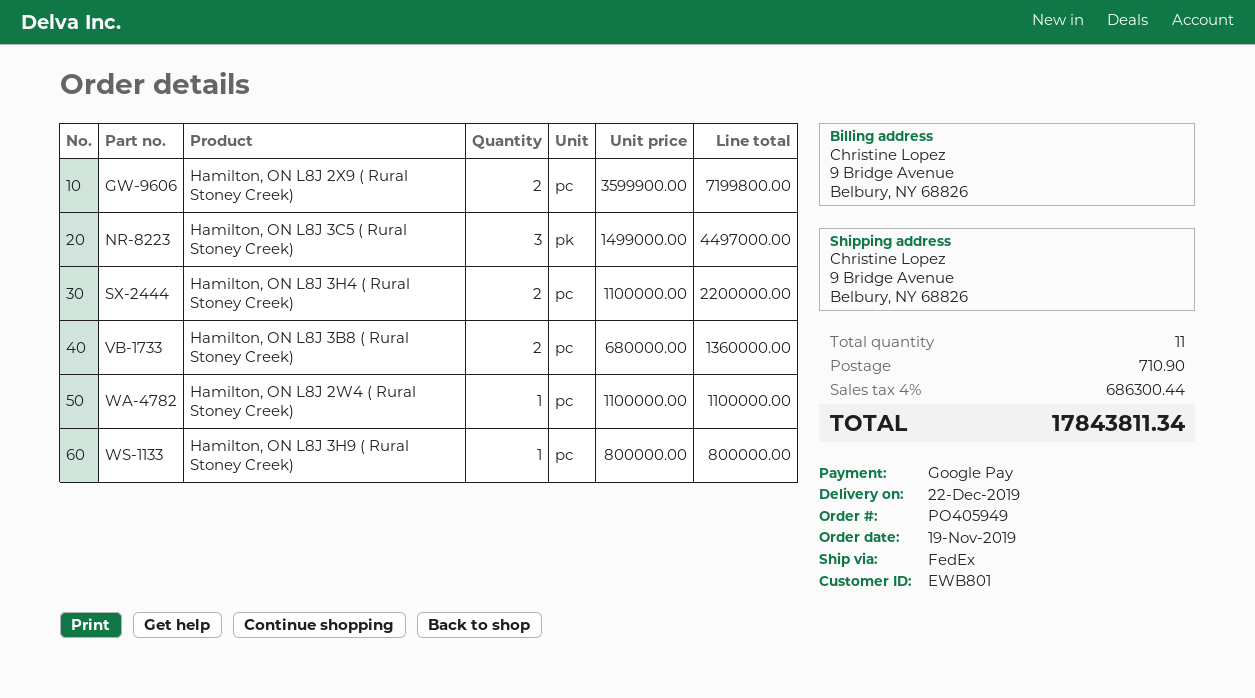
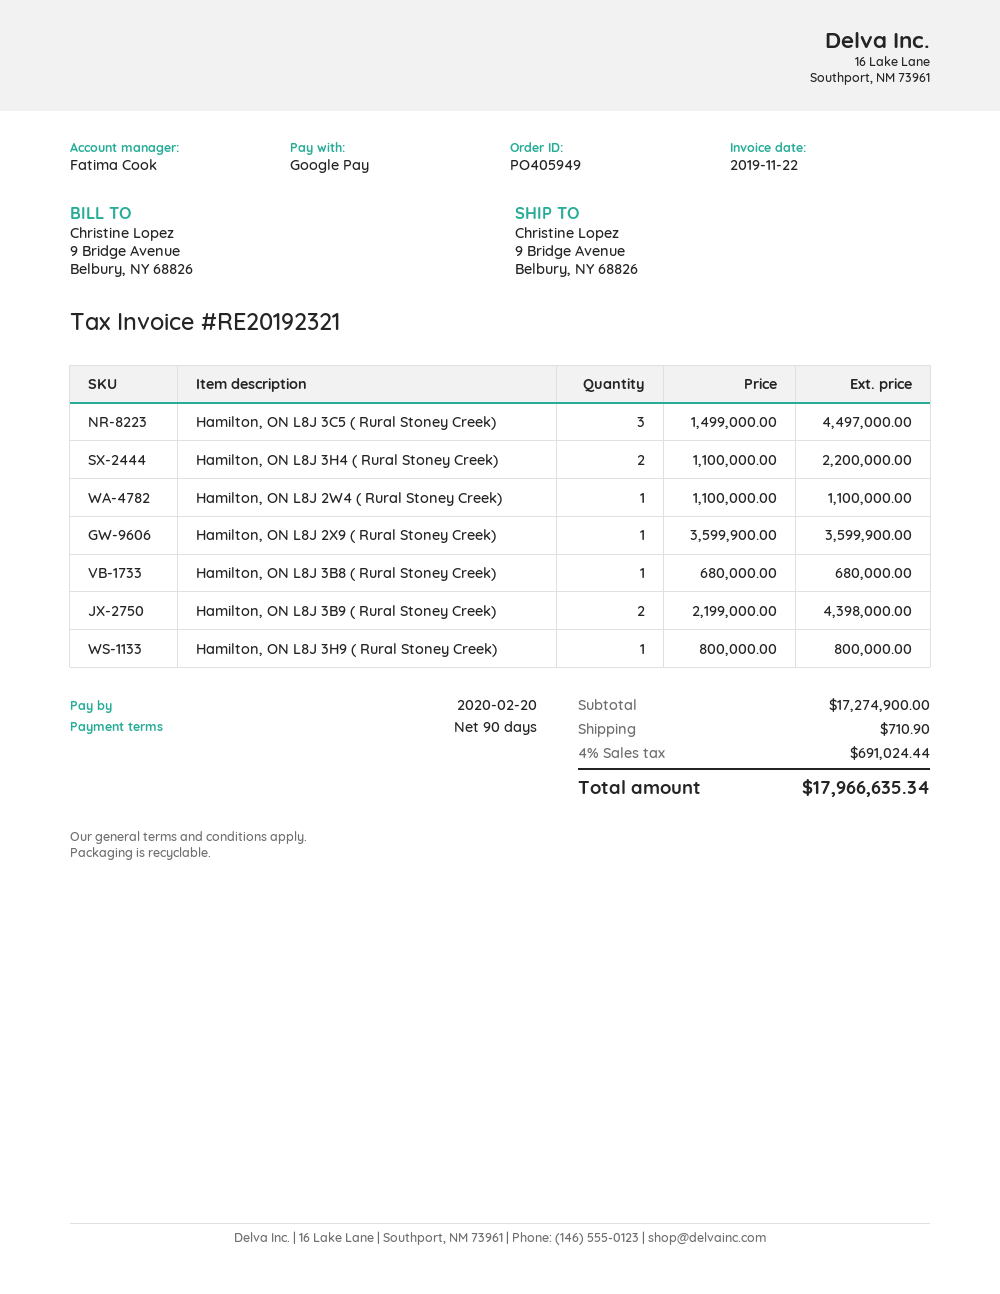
Hamilton, ON L8J 2X9 ( Rural Stoney Creek): 2 x 3599900.00 = 7199800.00 -> 1 x 3599900.00 = 3599900.00
Hamilton, ON L8J 3B8 ( Rural Stoney Creek): 2 x 680000.00 = 1360000.00 -> 1 x 680000.00 = 680000.00
Hamilton, ON L8J 3B9 ( Rural Stoney Creek): none -> 2 x 2199000.00 = 4398000.00
tax: 4% = 686300.44 -> 4% = 691024.44
total: 17843811.34 -> 17966635.34

